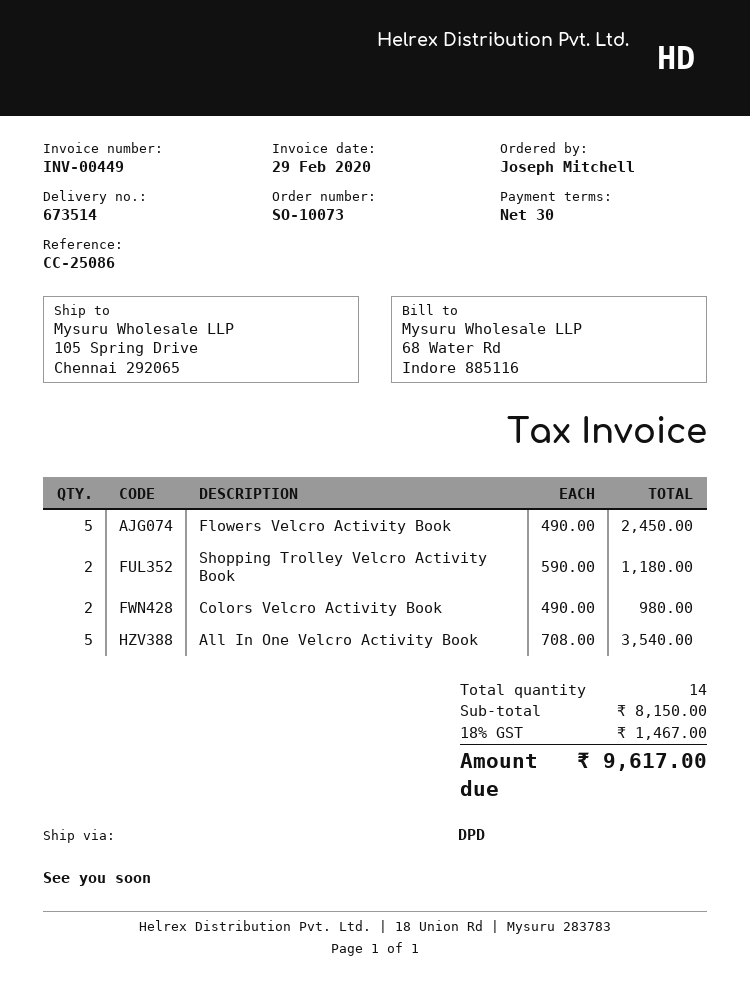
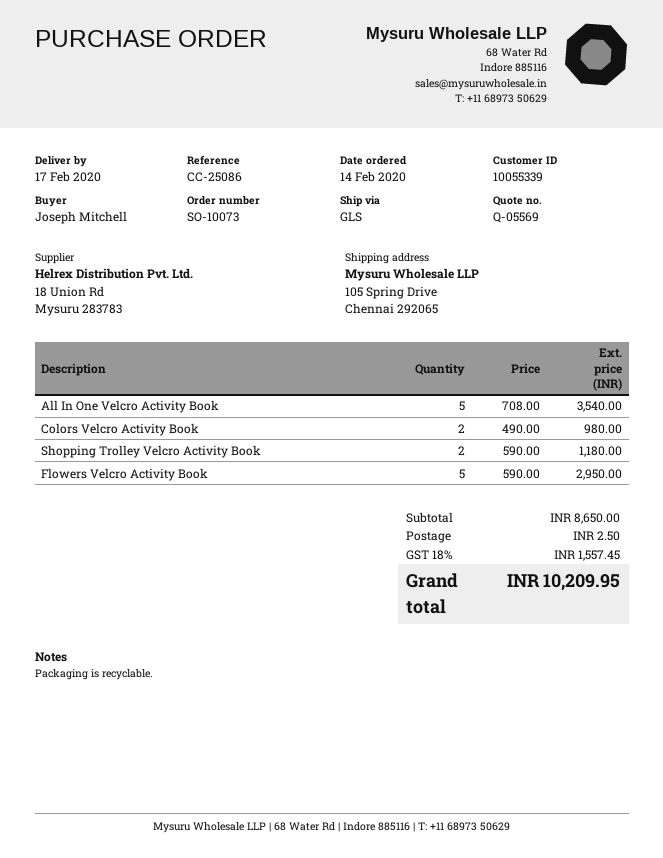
shipping method: DPD -> GLS
Flowers Velcro Activity Book: 5 x 490.00 = 2450.00 -> 5 x 590.00 = 2950.00
subtotal: 8150.00 -> 8650.00
shipping: none -> 2.50
tax: 18% = 1467.00 -> 18% = 1557.45
total: 9617.00 -> 10209.95

